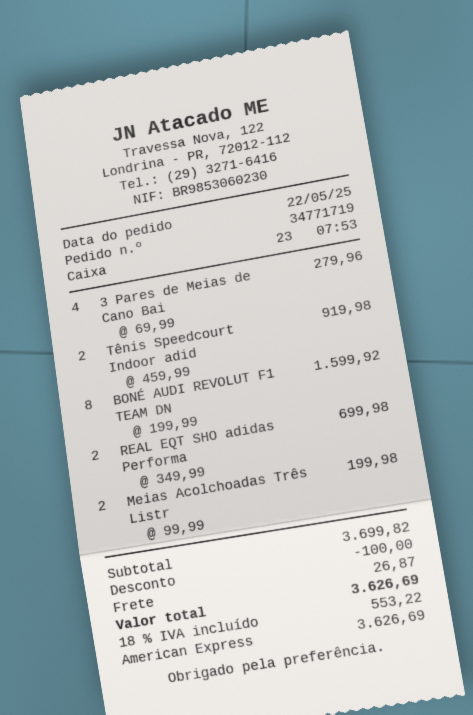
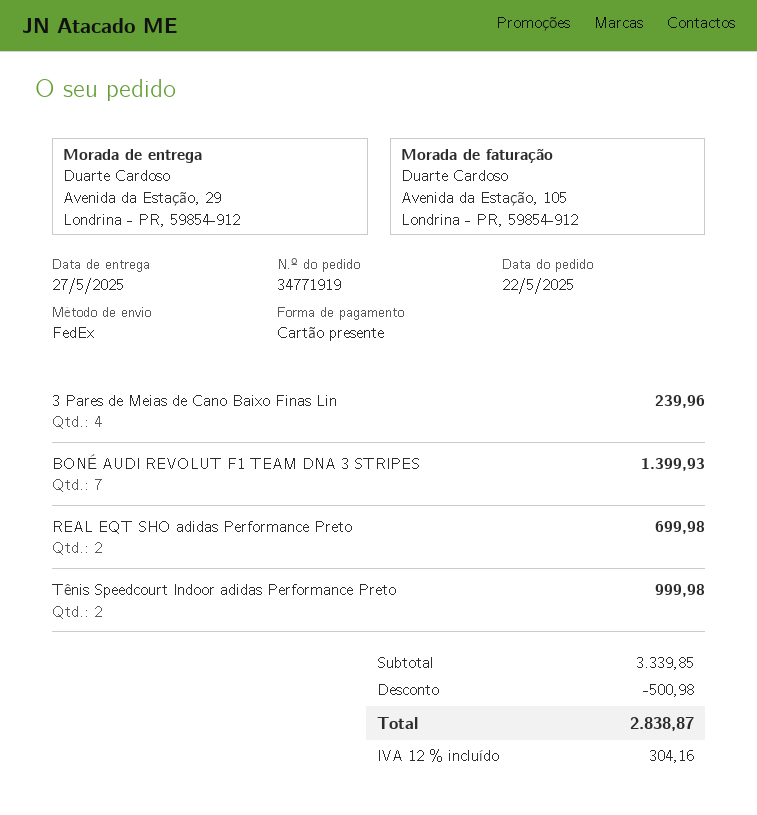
order number: 34771719 -> 34771919
payment method: American Express -> gift card
3 Pares de Meias de Cano Bai: 4 for 279.96 -> 4 for 239.96
Tênis Speedcourt Indoor adid: 2 for 919.98 -> 2 for 999.98
BONÉ AUDI REVOLUT F1 TEAM DN: 8 for 1599.92 -> 7 for 1399.93
Meias Acolchoadas Três Listr: 2 for 199.98 -> none
subtotal: 3699.82 -> 3339.85
discount: 100.00 -> 500.98
shipping: 26.87 -> none
tax: 18% = 553.22 -> 12% = 304.16
total: 3626.69 -> 2838.87

